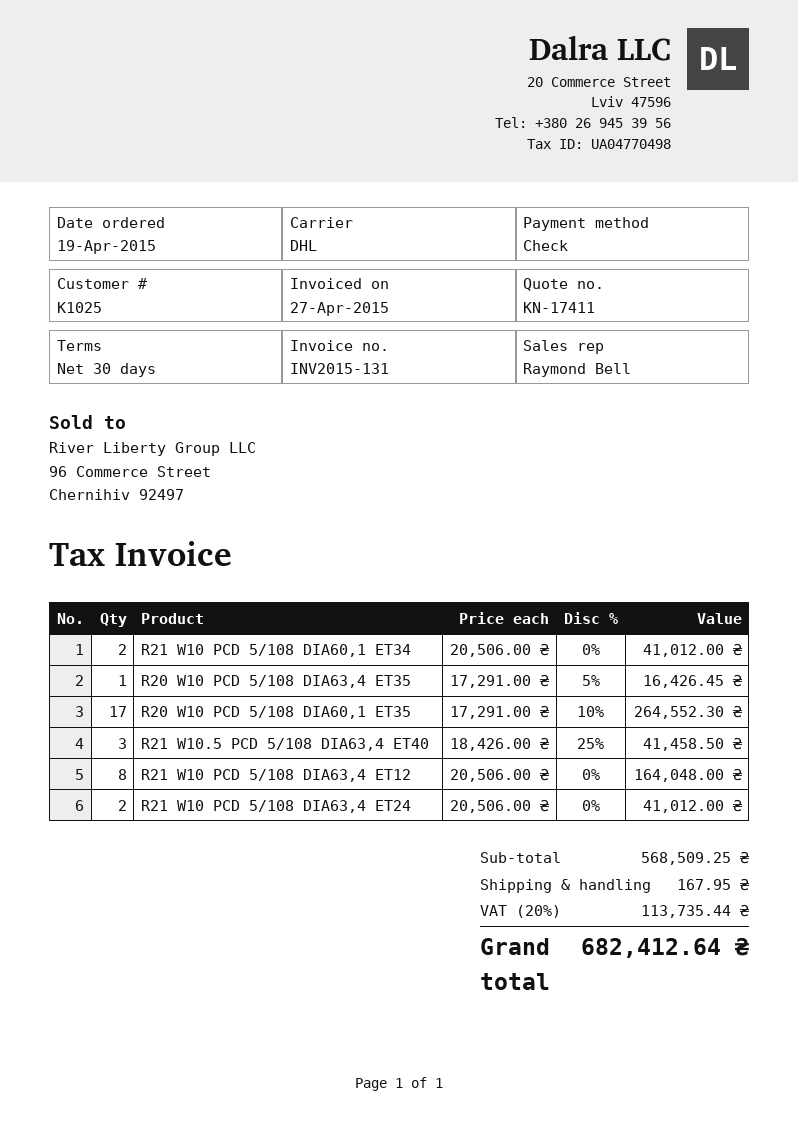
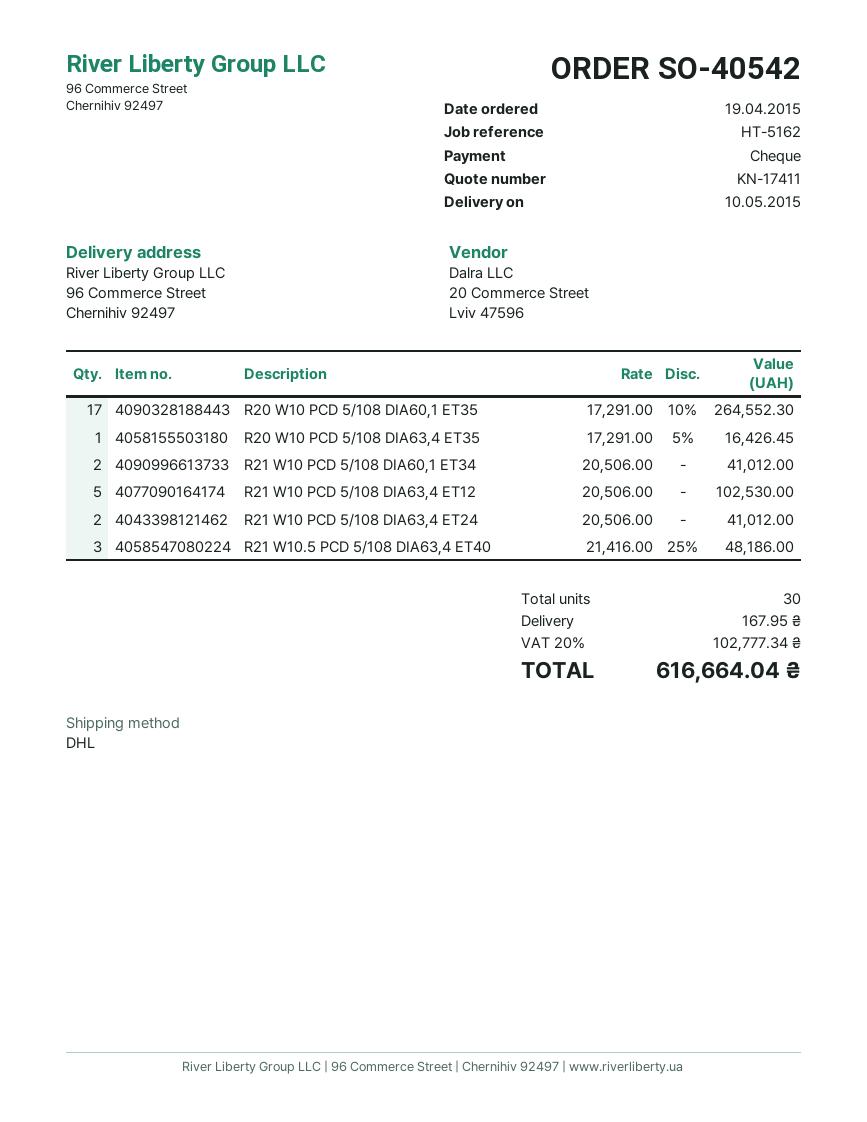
R21 W10.5 PCD 5/108 DIA63,4 ET40: 3 x 18426.00 - 25% = 41458.50 -> 3 x 21416.00 - 25% = 48186.00
R21 W10 PCD 5/108 DIA63,4 ET12: 8 x 20506.00 = 164048.00 -> 5 x 20506.00 = 102530.00
tax: 20% = 113735.44 -> 20% = 102777.34
total: 682412.64 -> 616664.04

